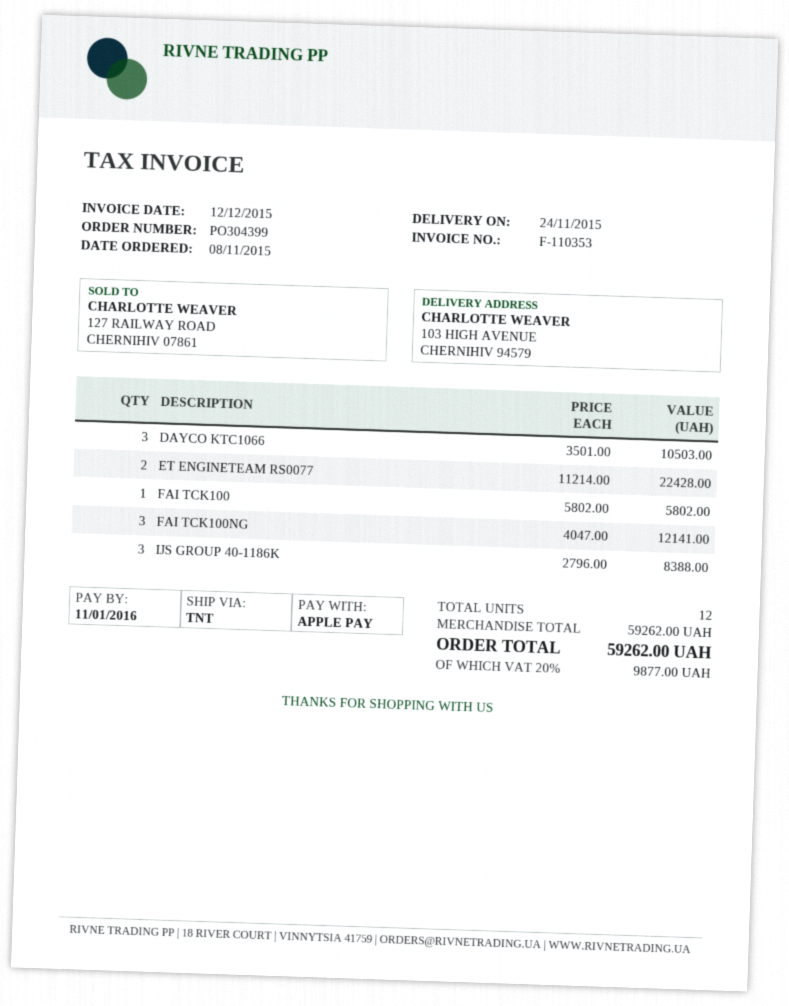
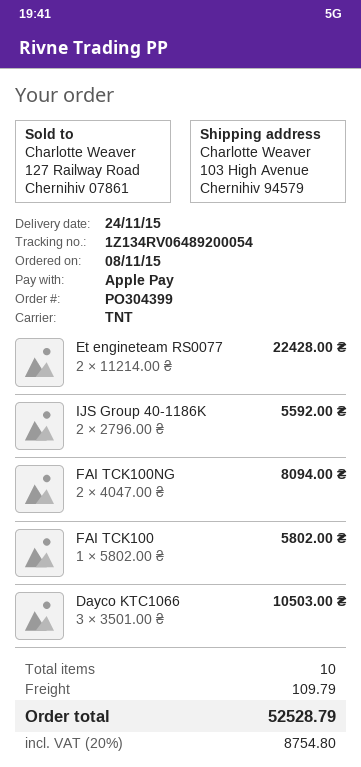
FAI TCK100NG: 3 x 4047.00 = 12141.00 -> 2 x 4047.00 = 8094.00
IJS GROUP 40-1186K: 3 x 2796.00 = 8388.00 -> 2 x 2796.00 = 5592.00
total quantity: 12 -> 10
shipping: none -> 109.79
tax: 20% = 9877.00 -> 20% = 8754.80
total: 59262.00 -> 52528.79

